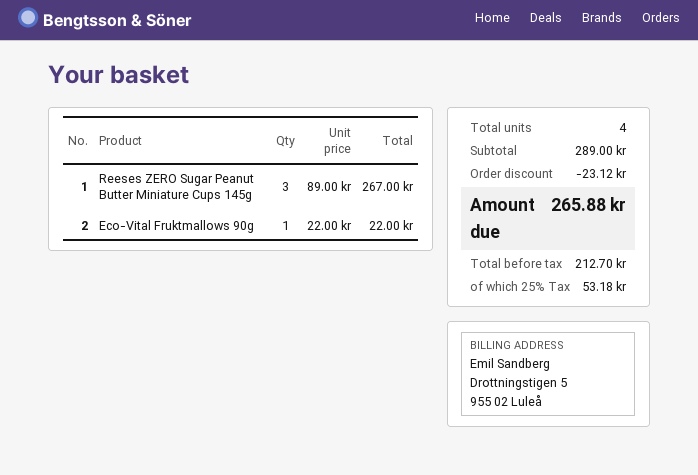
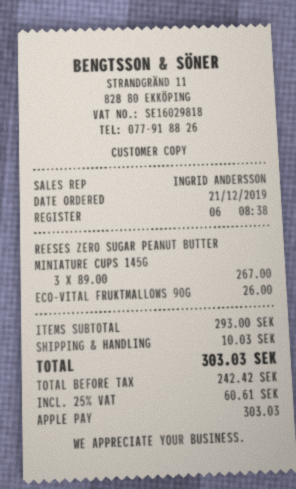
Eco-Vital Fruktmallows 90g: 1 x 22.00 = 22.00 -> 1 x 26.00 = 26.00
subtotal: 289.00 -> 293.00
discount: 23.12 -> none
shipping: none -> 10.03
net: 212.70 -> 242.42
tax: 25% = 53.18 -> 25% = 60.61
total: 265.88 -> 303.03

